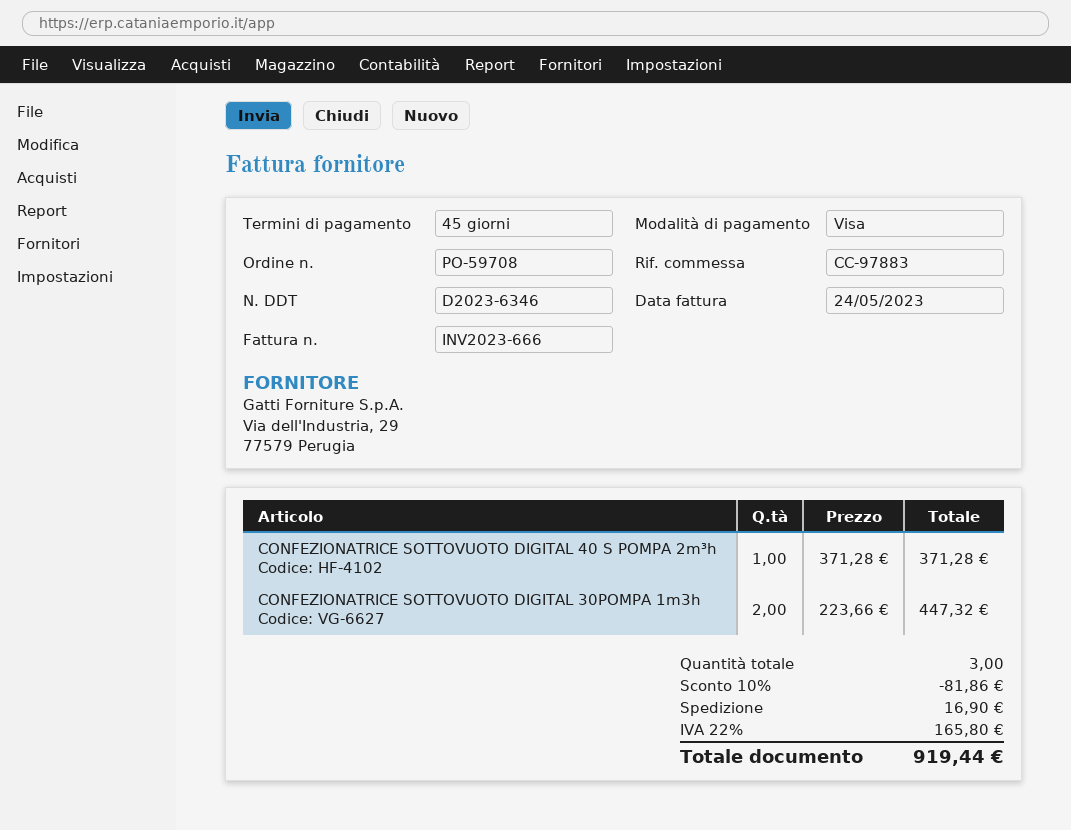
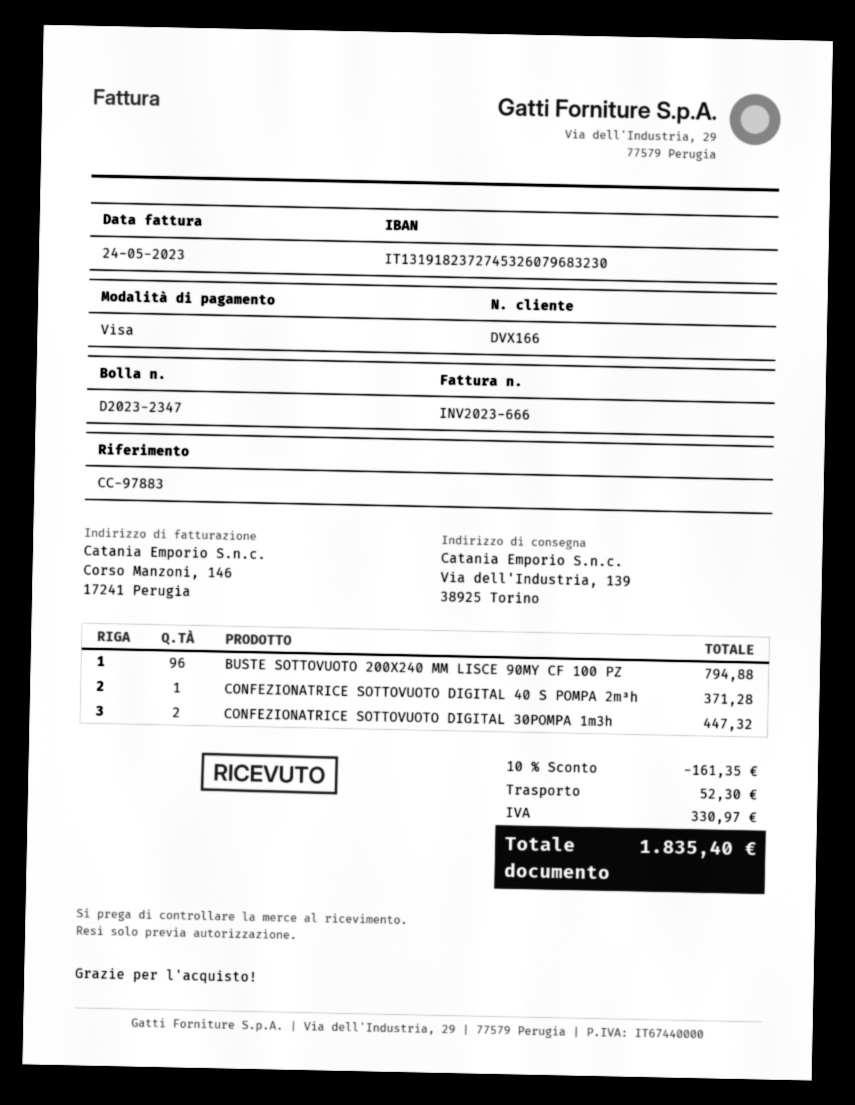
delivery note number: D2023-6346 -> D2023-2347
BUSTE SOTTOVUOTO 200X240 MM LISCE 90MY CF 100 PZ: none -> 96 for 794.88
discount: 10% = 81.86 -> 10% = 161.35
shipping: 16.90 -> 52.30
tax: 165.80 -> 330.97
total: 919.44 -> 1835.40

